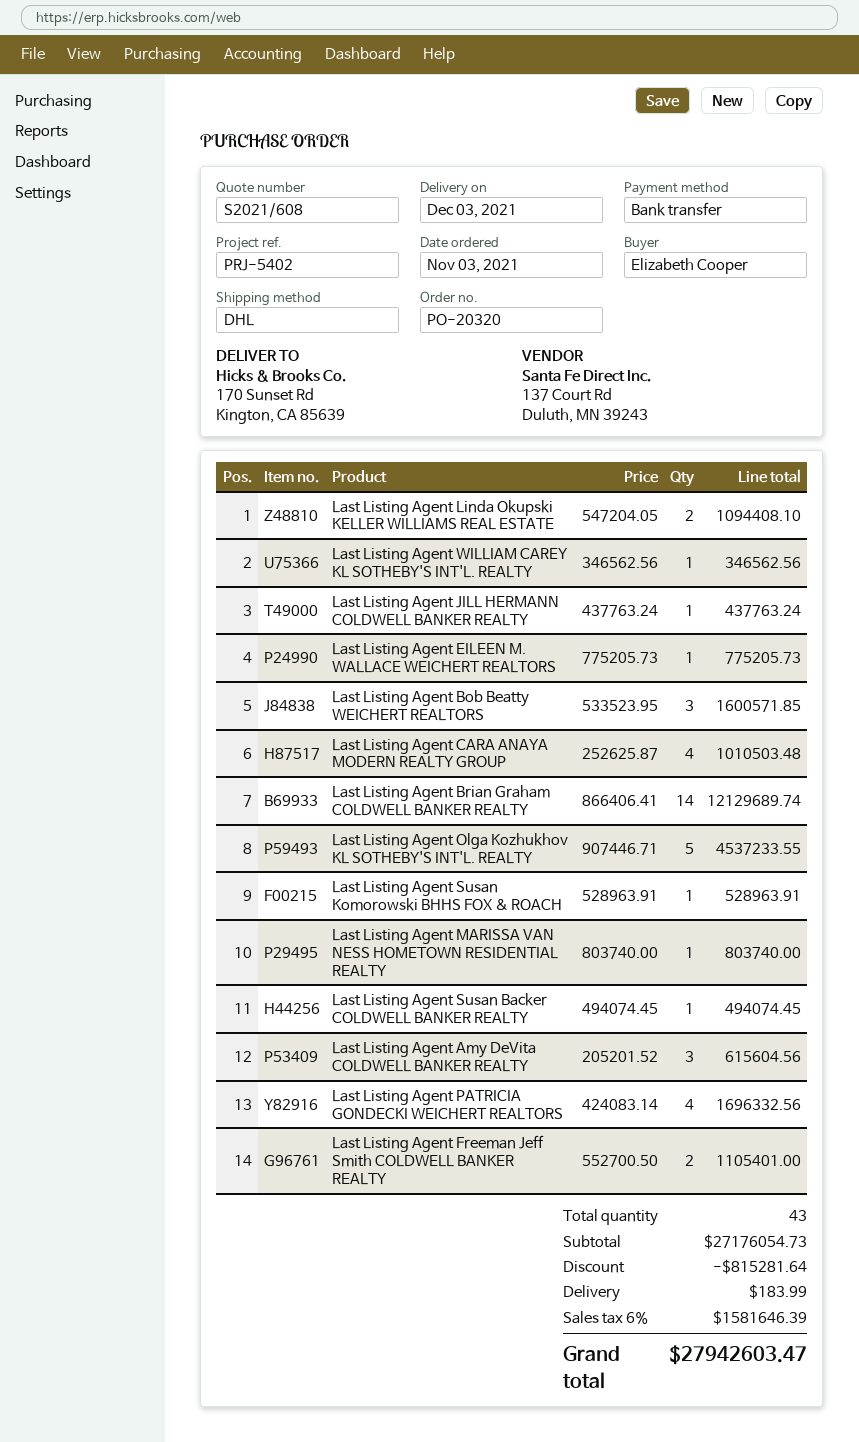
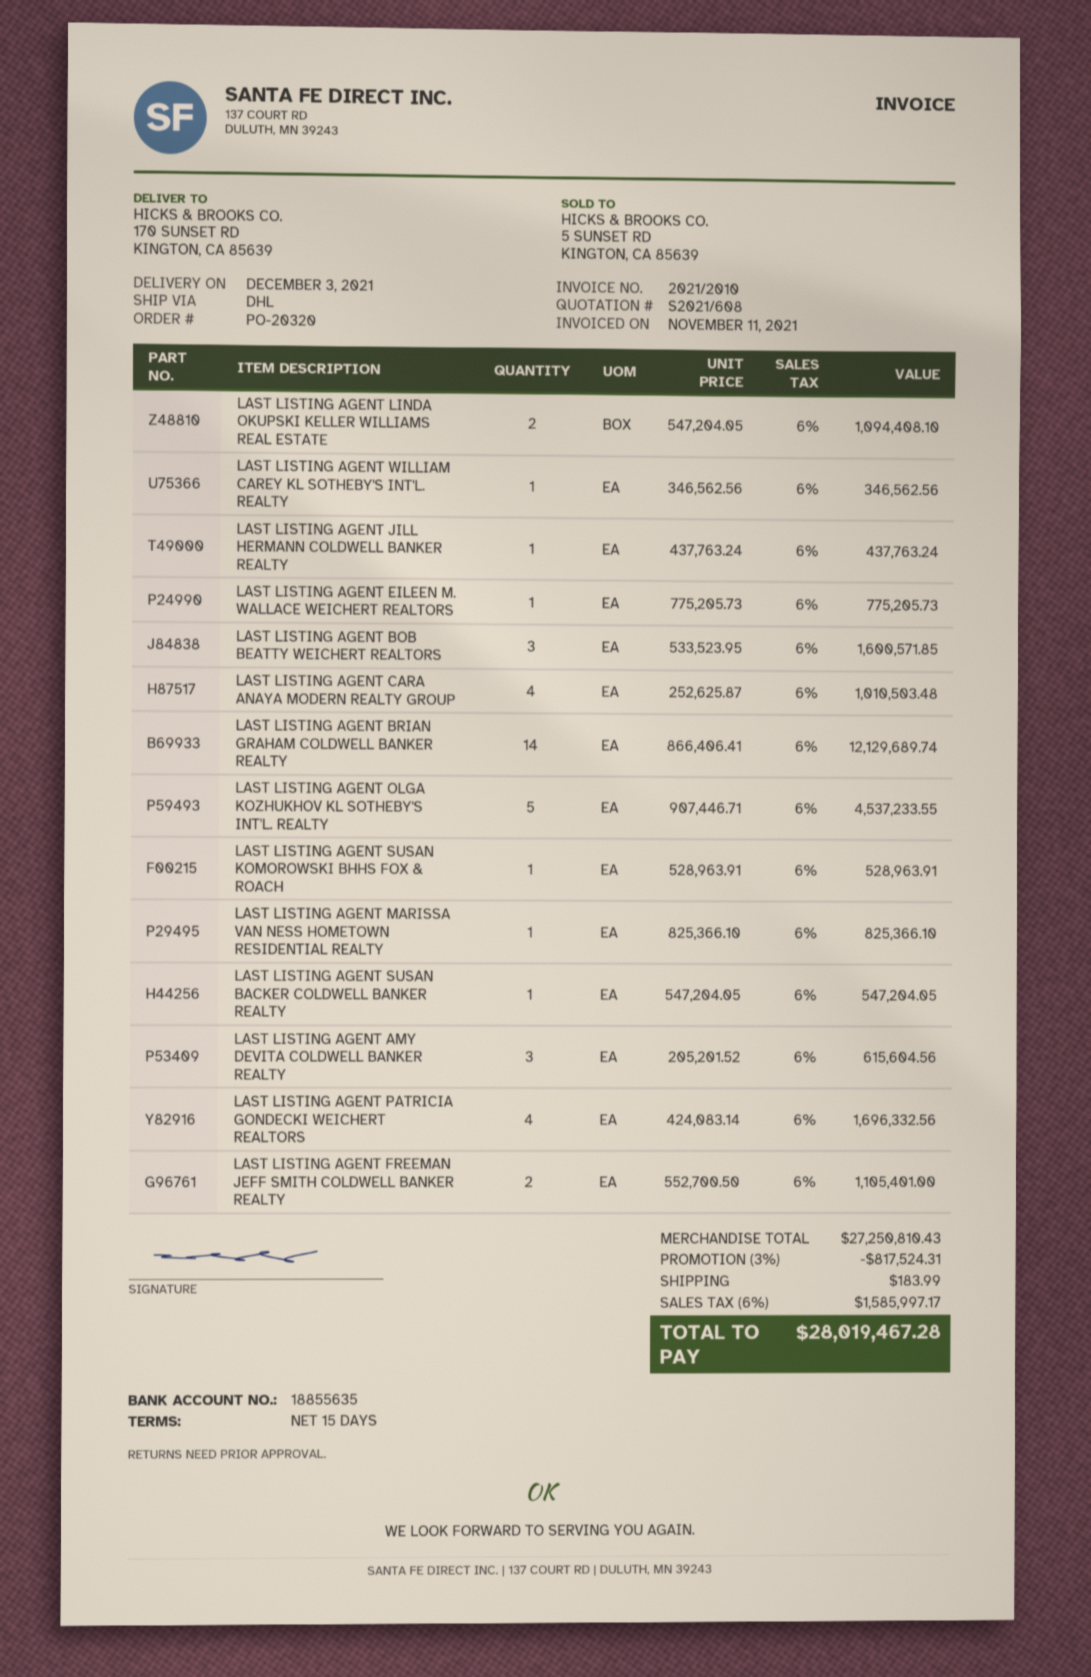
Last Listing Agent MARISSA VAN NESS HOMETOWN RESIDENTIAL REALTY: 1 x 803740.00 = 803740.00 -> 1 x 825366.10 = 825366.10
Last Listing Agent Susan Backer COLDWELL BANKER REALTY: 1 x 494074.45 = 494074.45 -> 1 x 547204.05 = 547204.05
subtotal: 27176054.73 -> 27250810.43
discount: 815281.64 -> 817524.31
tax: 6% = 1581646.39 -> 6% = 1585997.17
total: 27942603.47 -> 28019467.28

